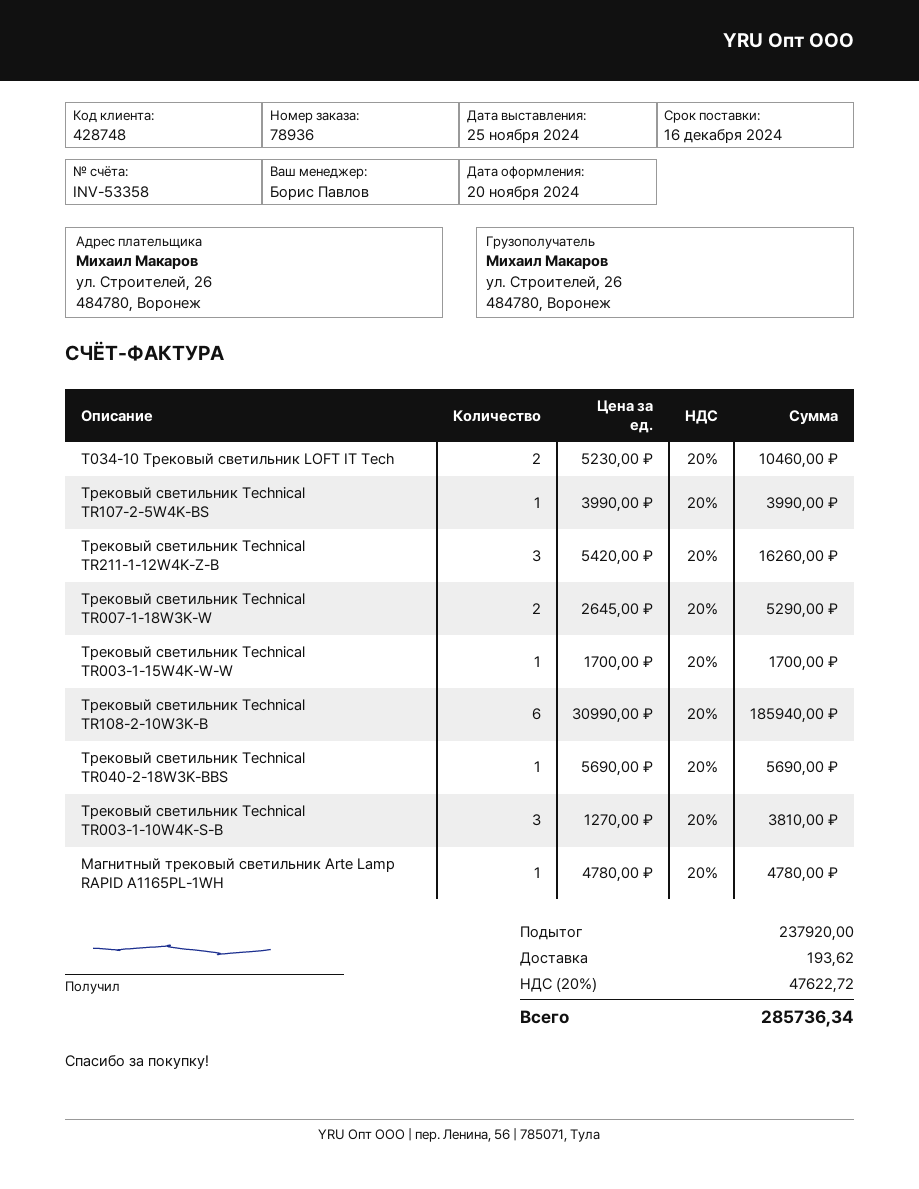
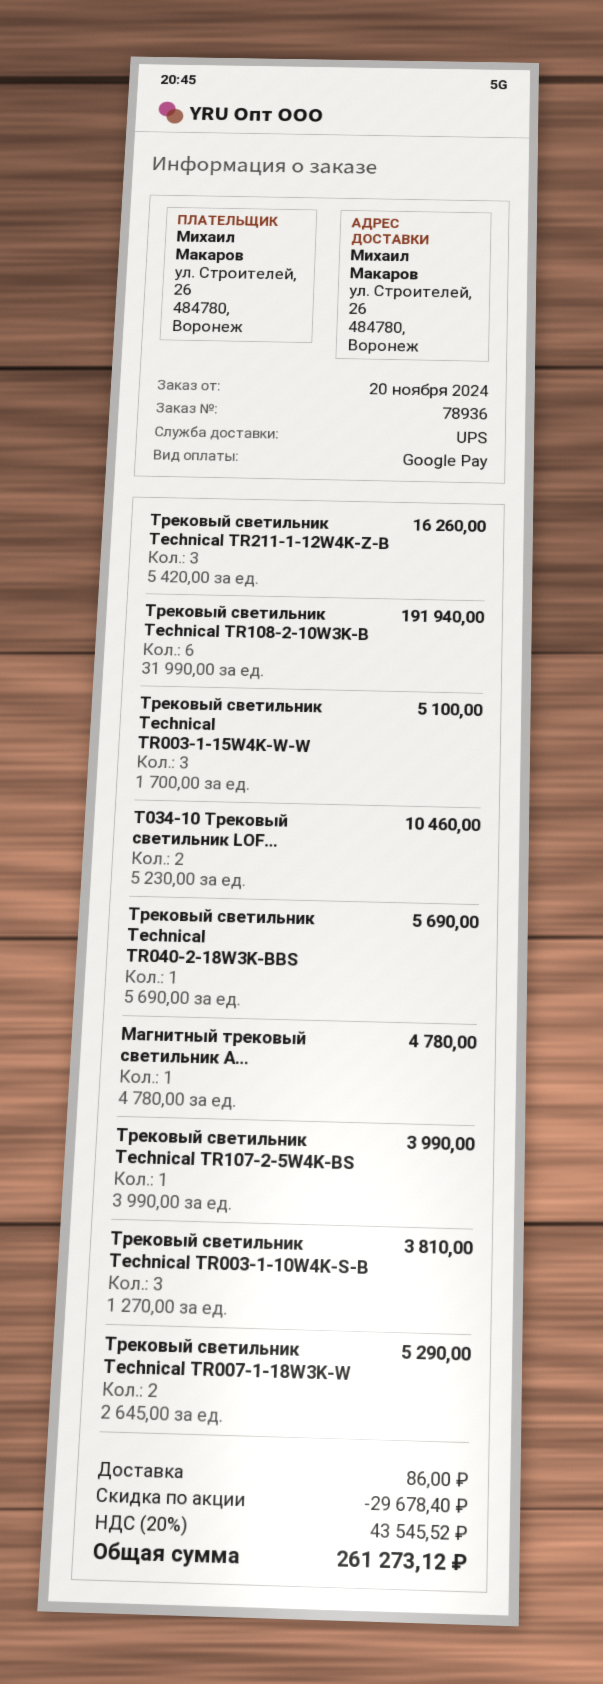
Трековый светильник Technical TR003-1-15W4K-W-W: 1 x 1700.00 = 1700.00 -> 3 x 1700.00 = 5100.00
Трековый светильник Technical TR108-2-10W3K-B: 6 x 30990.00 = 185940.00 -> 6 x 31990.00 = 191940.00
discount: none -> 29678.40
shipping: 193.62 -> 86.00
tax: 20% = 47622.72 -> 20% = 43545.52
total: 285736.34 -> 261273.12

